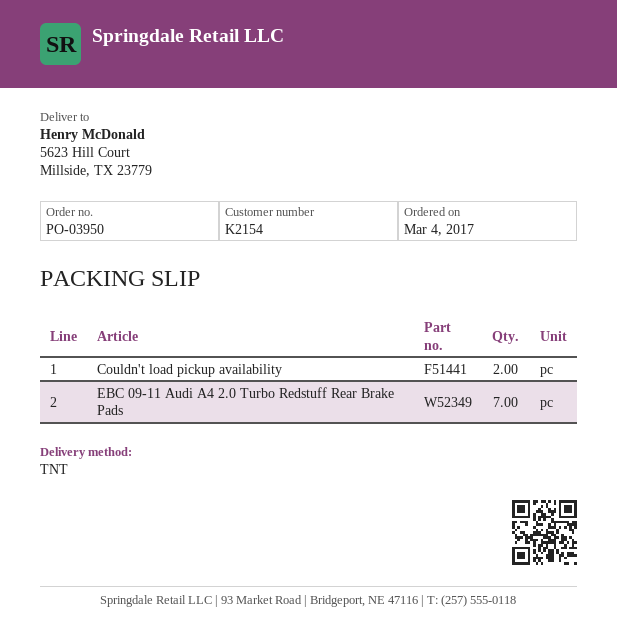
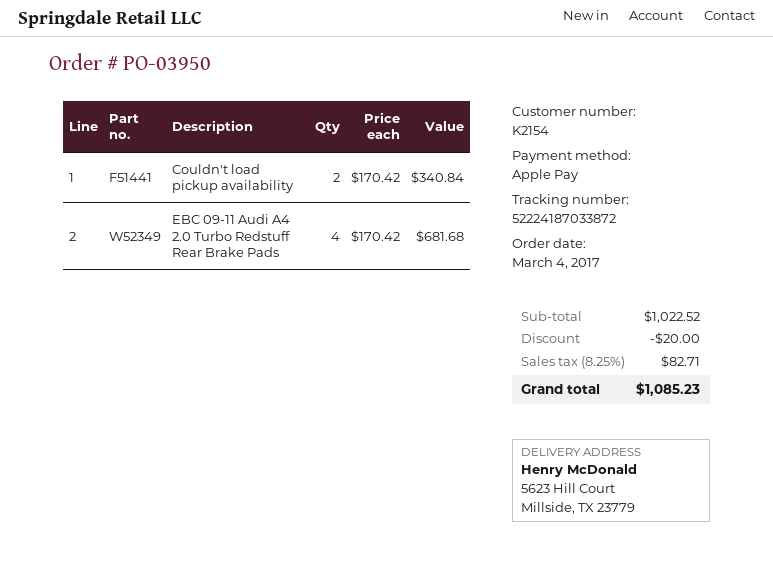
EBC 09-11 Audi A4 2.0 Turbo Redstuff Rear Brake Pads: 7 -> 4

